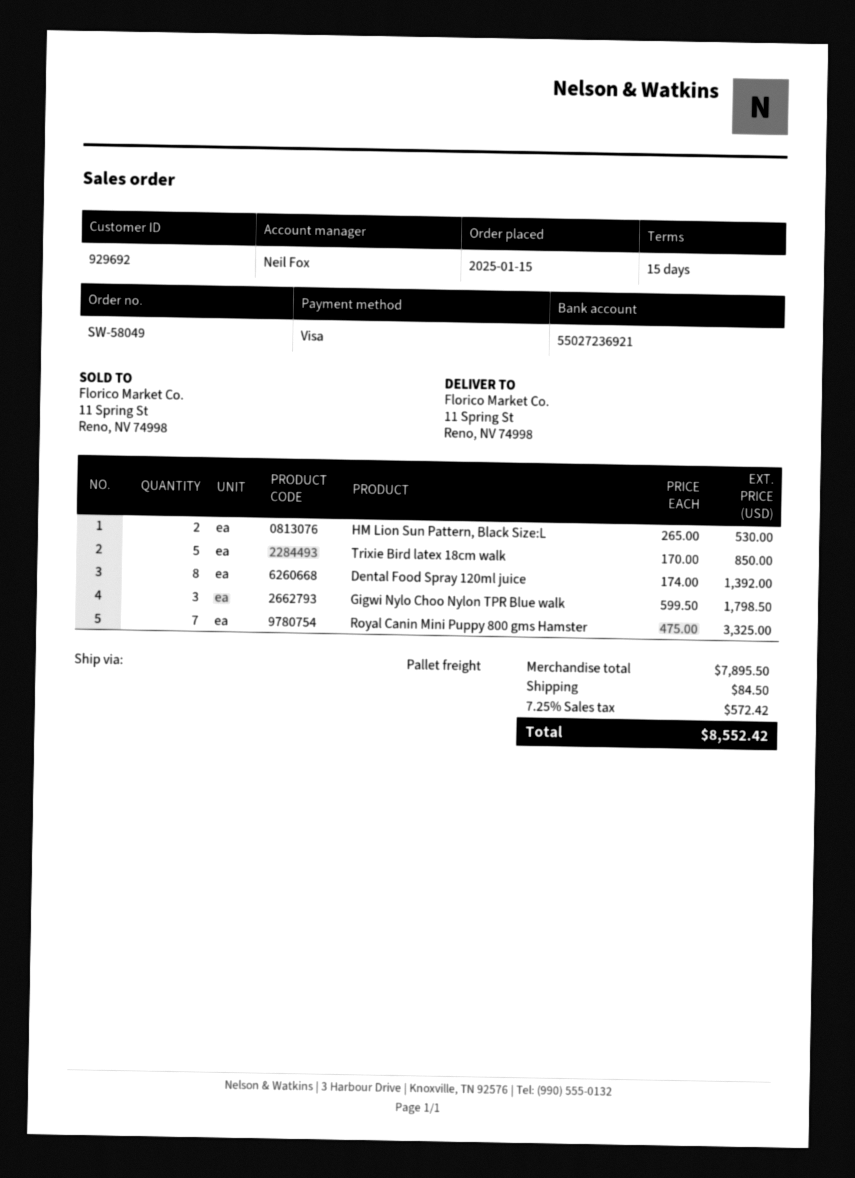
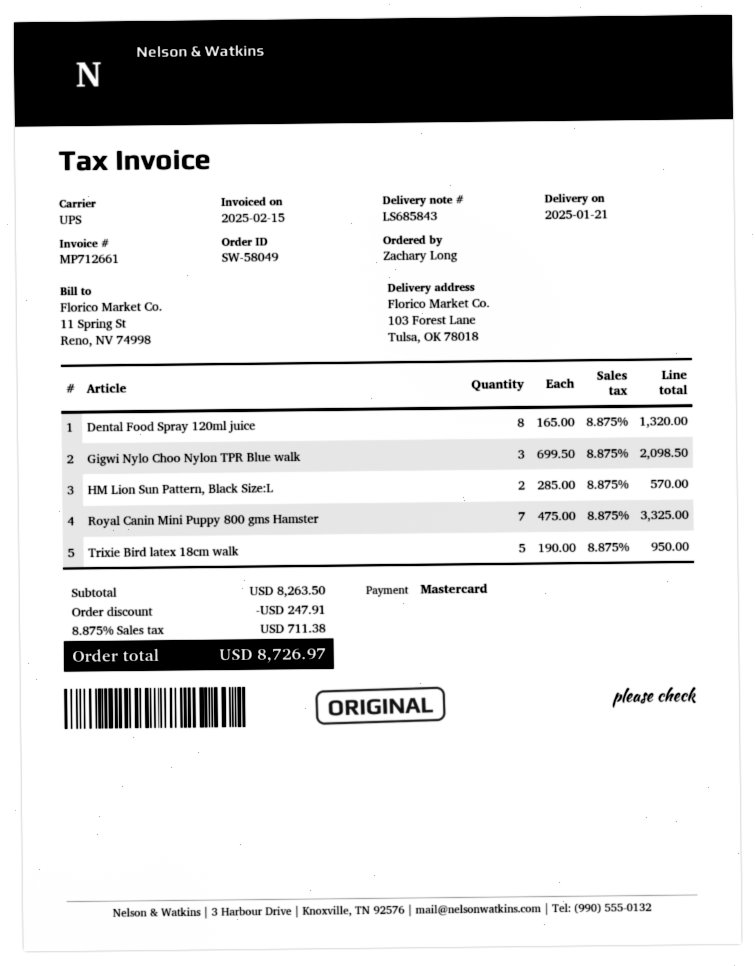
payment method: Visa -> Mastercard
shipping method: pallet freight -> UPS
ship to: 11 Spring St, Reno, NV 74998 -> 103 Forest Lane, Tulsa, OK 78018
HM Lion Sun Pattern, Black Size:L: 2 x 265.00 = 530.00 -> 2 x 285.00 = 570.00
Trixie Bird latex 18cm walk: 5 x 170.00 = 850.00 -> 5 x 190.00 = 950.00
Dental Food Spray 120ml juice: 8 x 174.00 = 1392.00 -> 8 x 165.00 = 1320.00
Gigwi Nylo Choo Nylon TPR Blue walk: 3 x 599.50 = 1798.50 -> 3 x 699.50 = 2098.50
subtotal: 7895.50 -> 8263.50
discount: none -> 247.91
shipping: 84.50 -> none
tax: 7.25% = 572.42 -> 8.875% = 711.38
total: 8552.42 -> 8726.97

